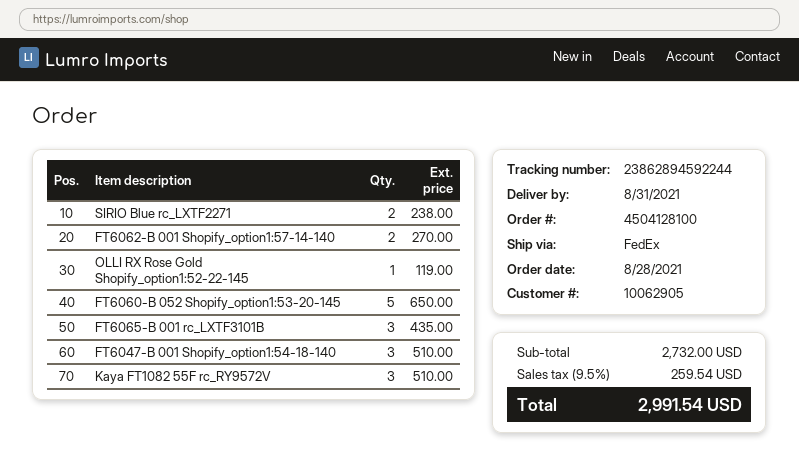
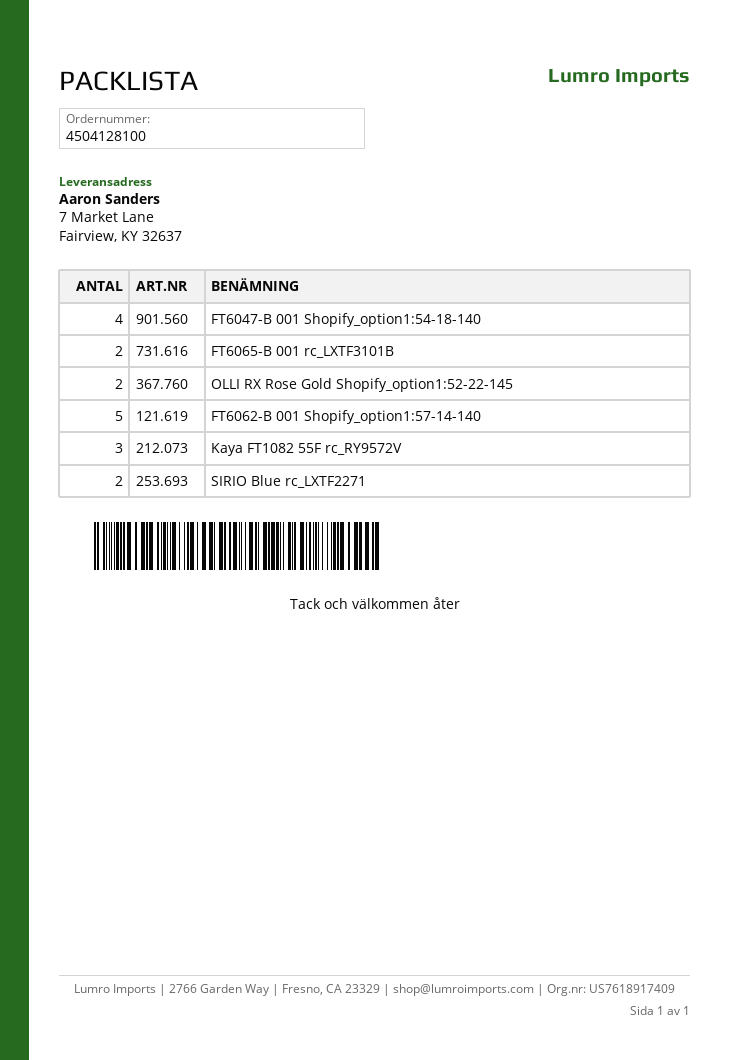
FT6062-B 001 Shopify_option1:57-14-140: 2 -> 5
OLLI RX Rose Gold Shopify_option1:52-22-145: 1 -> 2
FT6060-B 052 Shopify_option1:53-20-145: 5 -> none
FT6065-B 001 rc_LXTF3101B: 3 -> 2
FT6047-B 001 Shopify_option1:54-18-140: 3 -> 4

